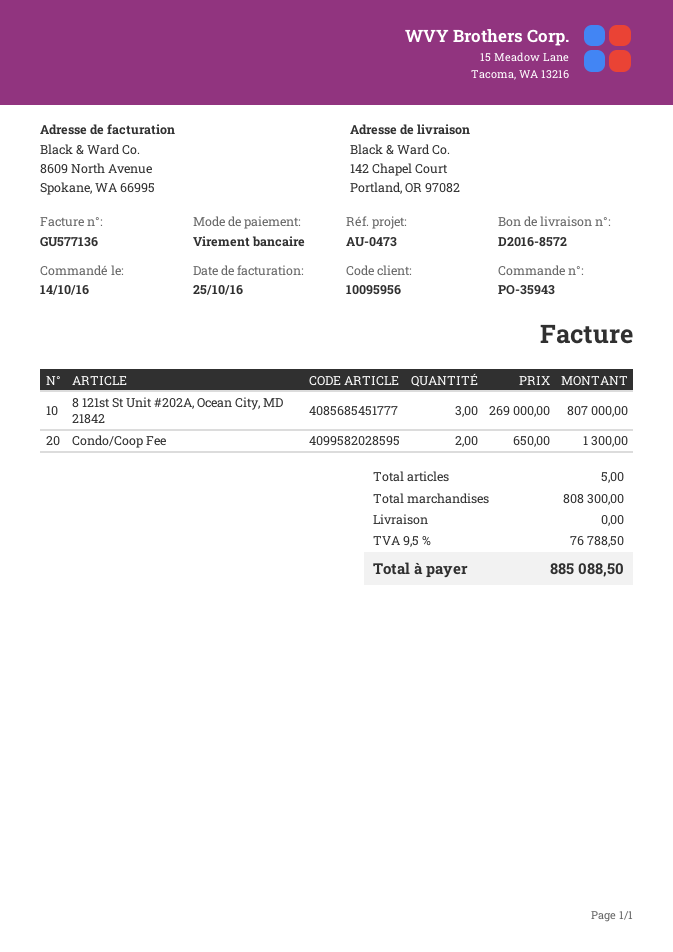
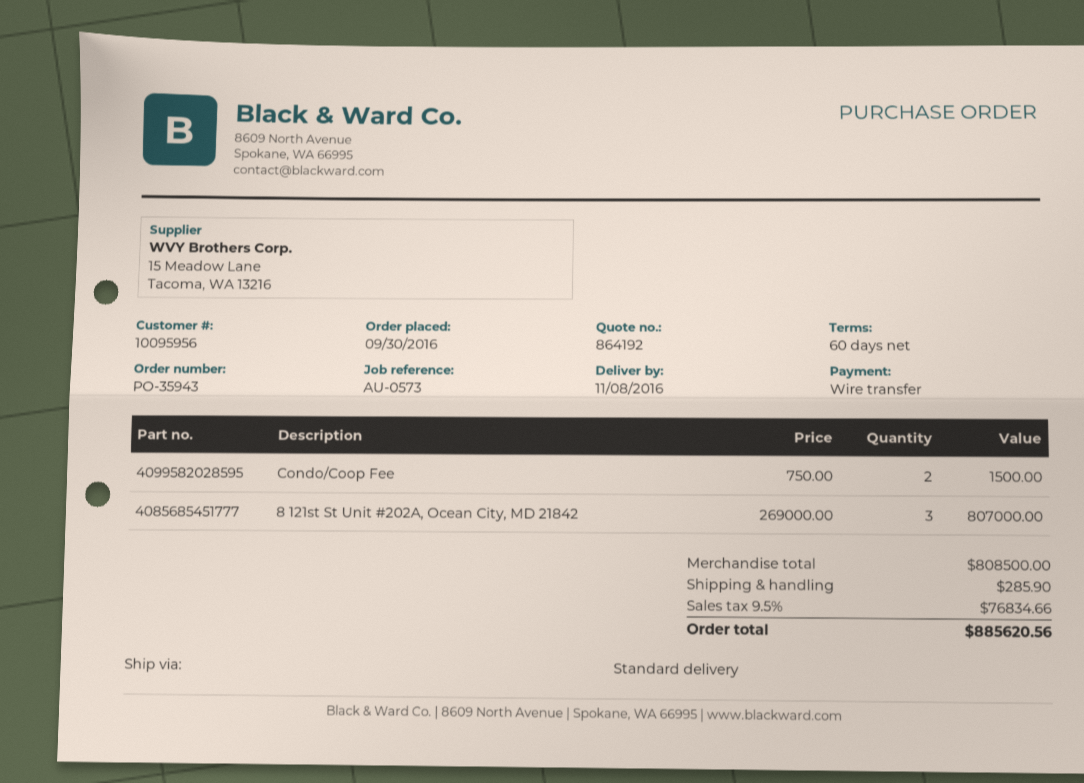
order date: 2016-10-14 -> 2016-09-30
reference: AU-0473 -> AU-0573
Condo/Coop Fee: 2 x 650.00 = 1300.00 -> 2 x 750.00 = 1500.00
subtotal: 808300.00 -> 808500.00
shipping: 0.00 -> 285.90
tax: 9.5% = 76788.50 -> 9.5% = 76834.66
total: 885088.50 -> 885620.56

